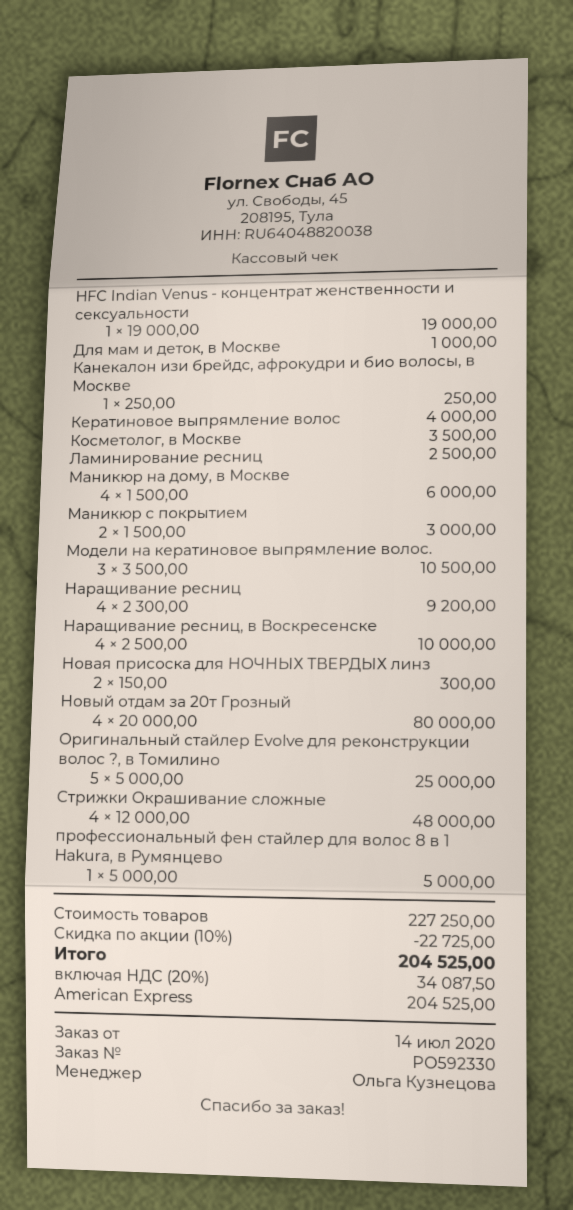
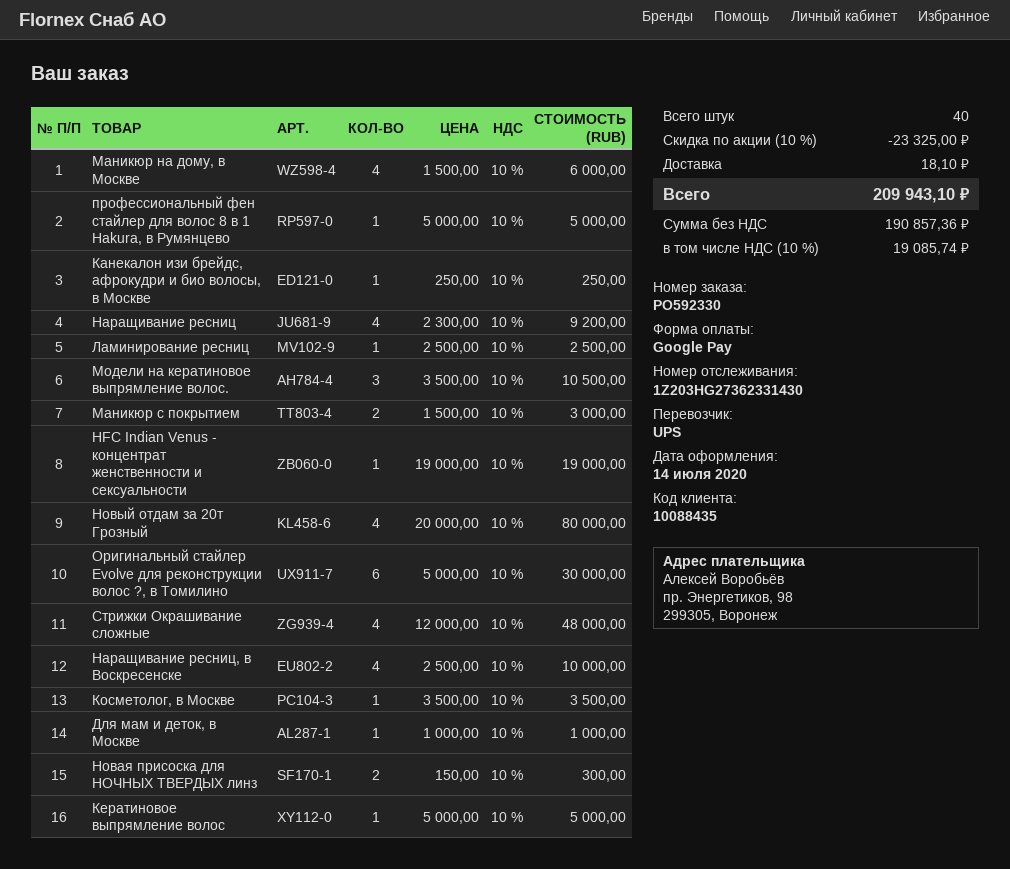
payment method: American Express -> Google Pay
Кератиновое выпрямление волос: 1 x 4000.00 = 4000.00 -> 1 x 5000.00 = 5000.00
Оригинальный стайлер Evolve для реконструкции волос ?, в Томилино: 5 x 5000.00 = 25000.00 -> 6 x 5000.00 = 30000.00
discount: 10% = 22725.00 -> 10% = 23325.00
shipping: none -> 18.10
tax: 20% = 34087.50 -> 10% = 19085.74
total: 204525.00 -> 209943.10

